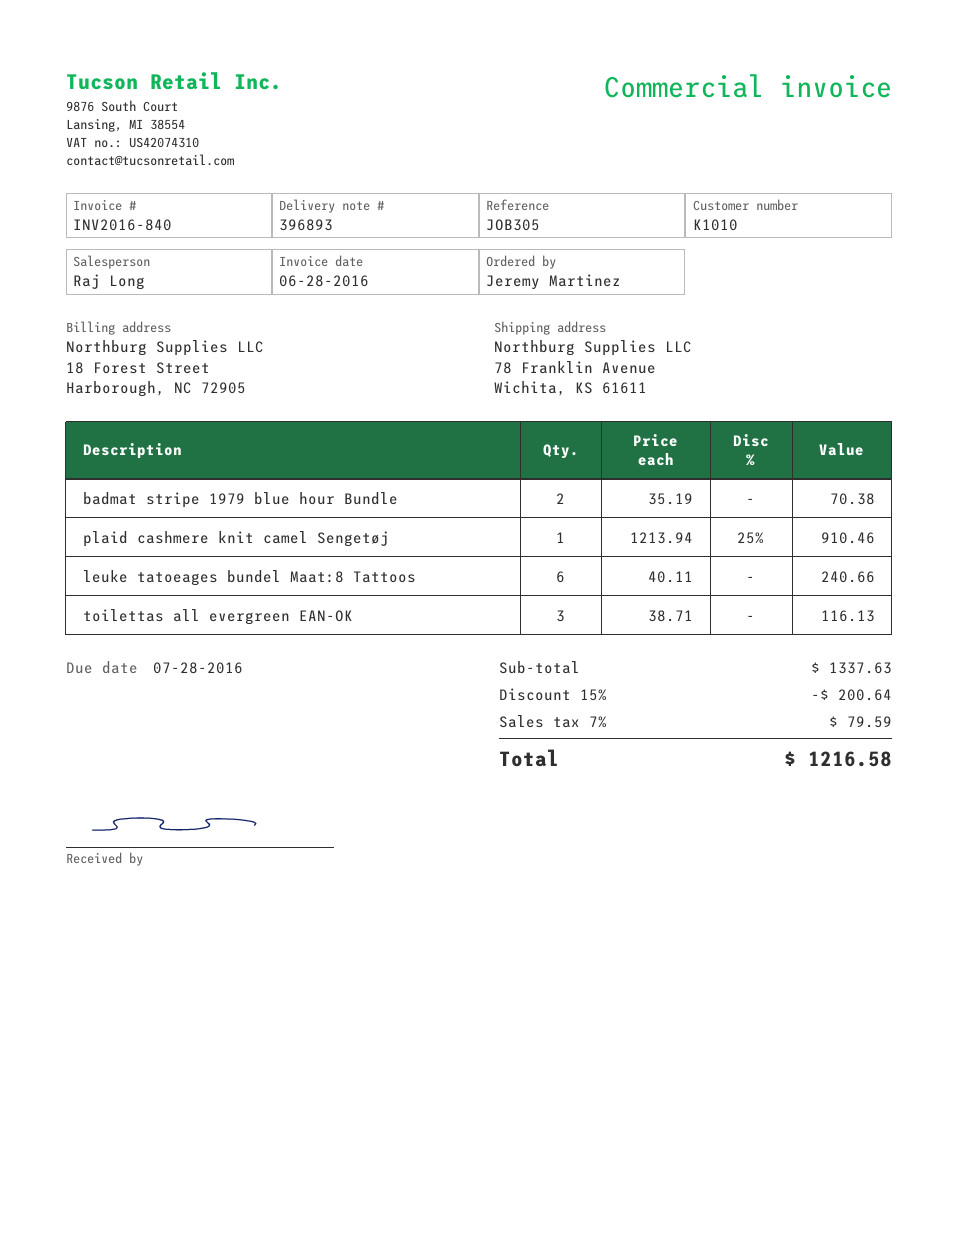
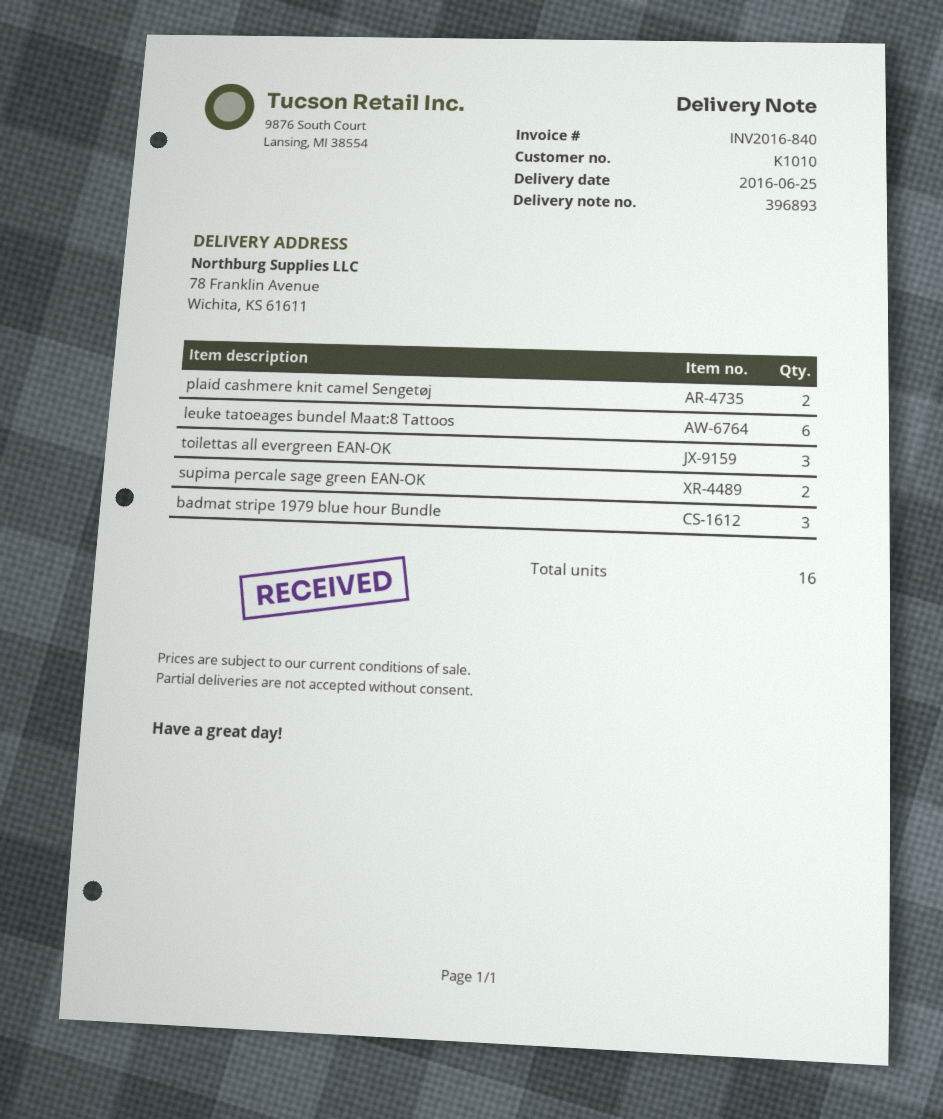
badmat stripe 1979 blue hour Bundle: 2 -> 3
plaid cashmere knit camel Sengetøj: 1 -> 2
supima percale sage green EAN-OK: none -> 2

